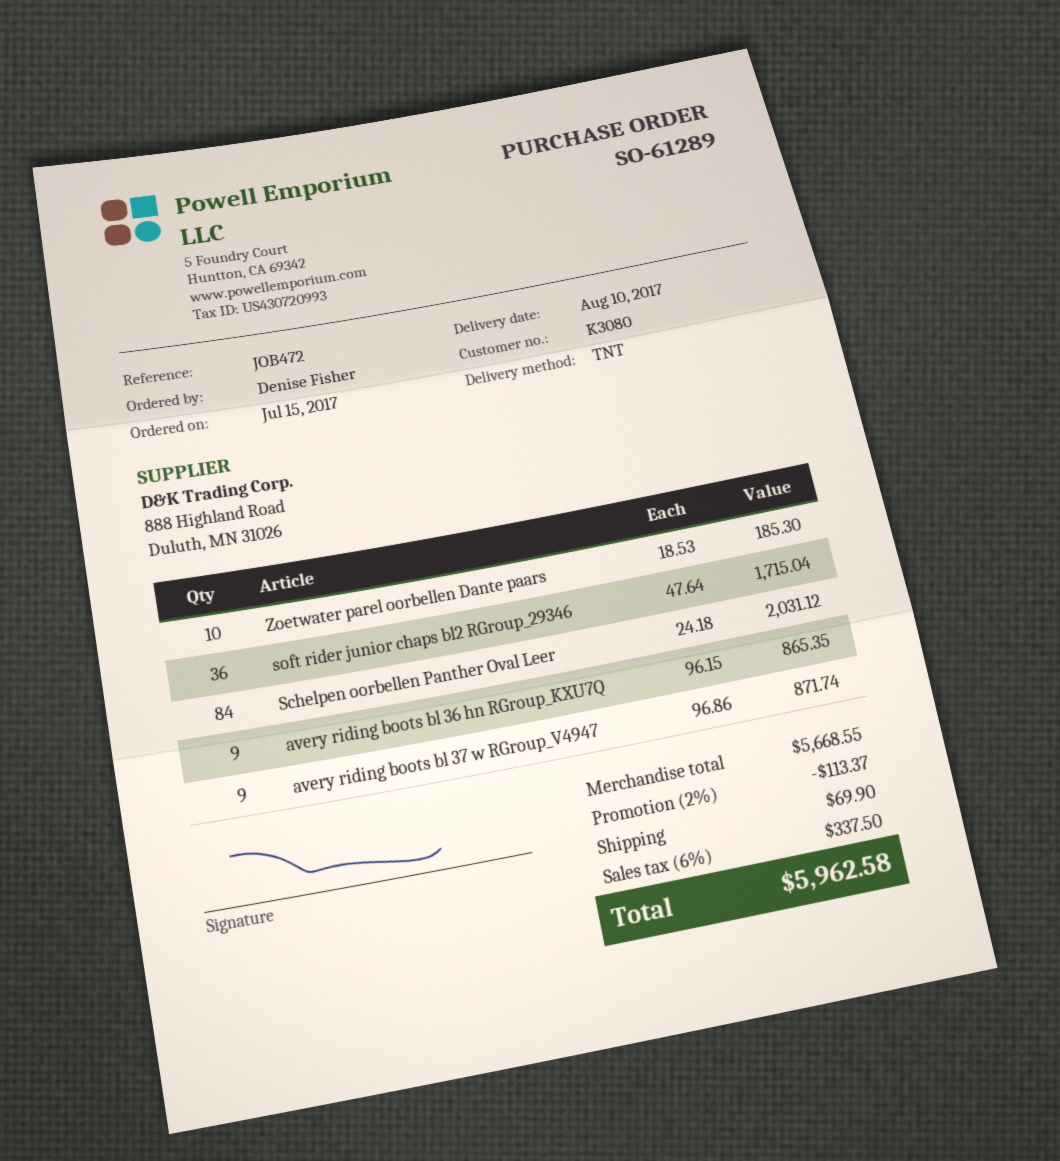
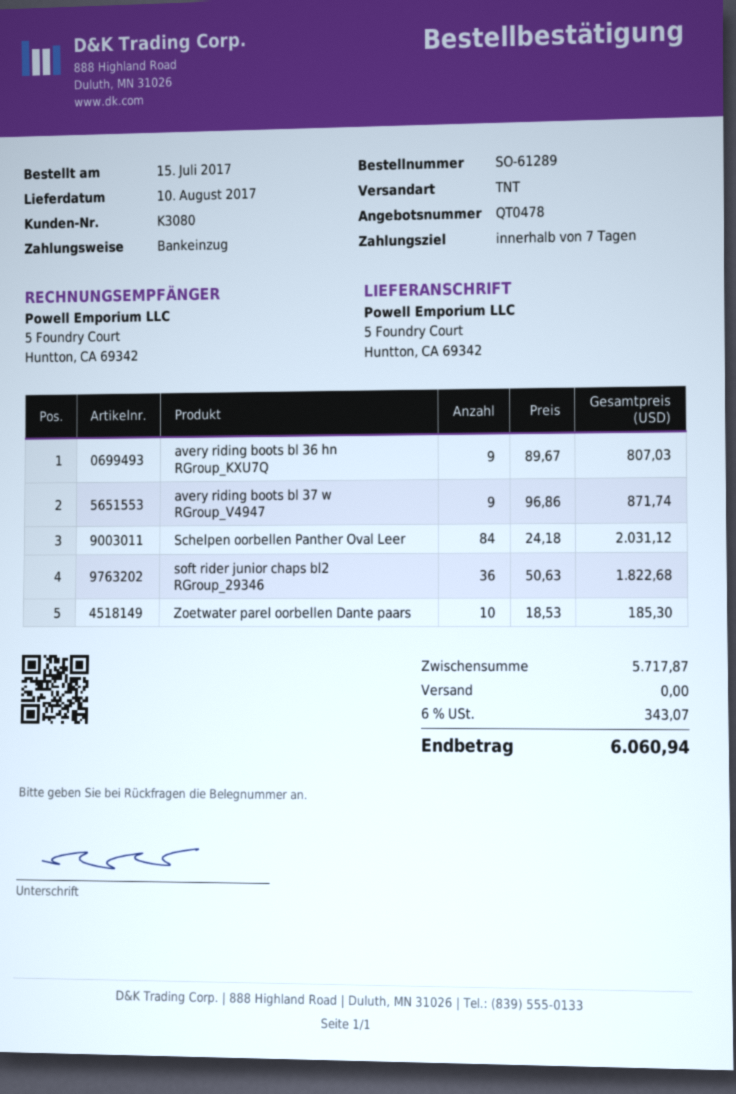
soft rider junior chaps bl2 RGroup_29346: 36 x 47.64 = 1715.04 -> 36 x 50.63 = 1822.68
avery riding boots bl 36 hn RGroup_KXU7Q: 9 x 96.15 = 865.35 -> 9 x 89.67 = 807.03
subtotal: 5668.55 -> 5717.87
discount: 2% = 113.37 -> none
shipping: 69.90 -> 0.00
tax: 6% = 337.50 -> 6% = 343.07
total: 5962.58 -> 6060.94

